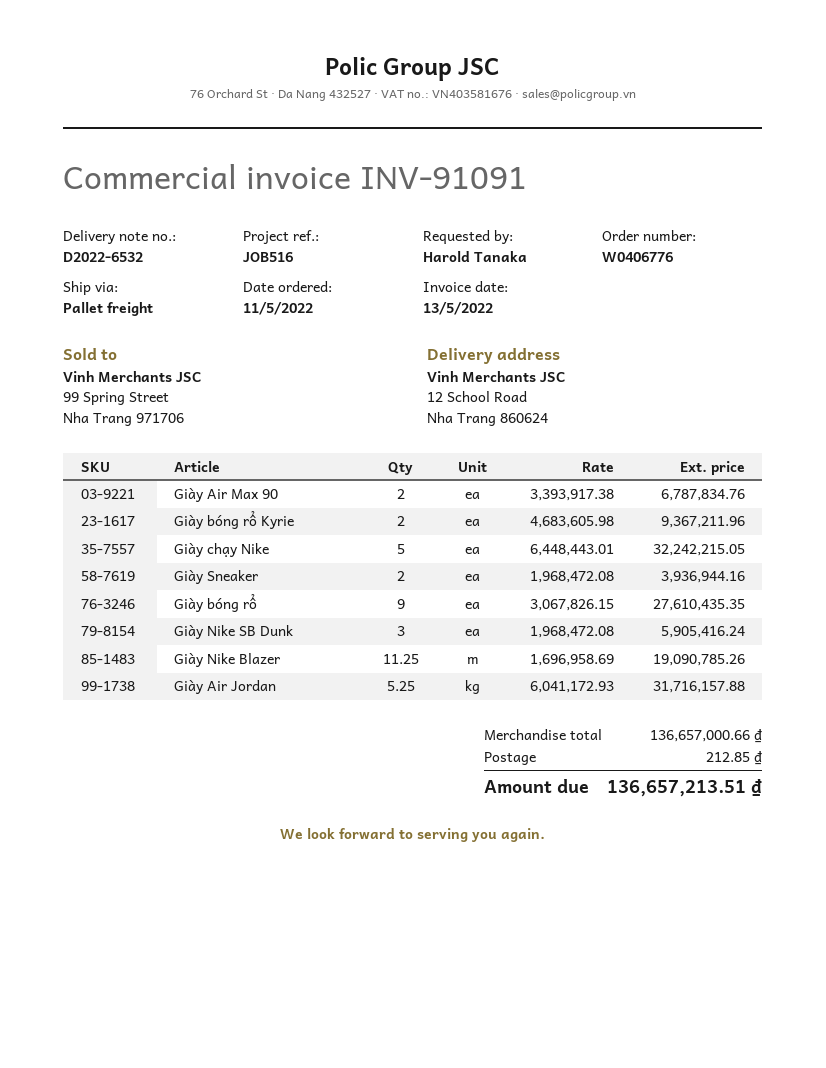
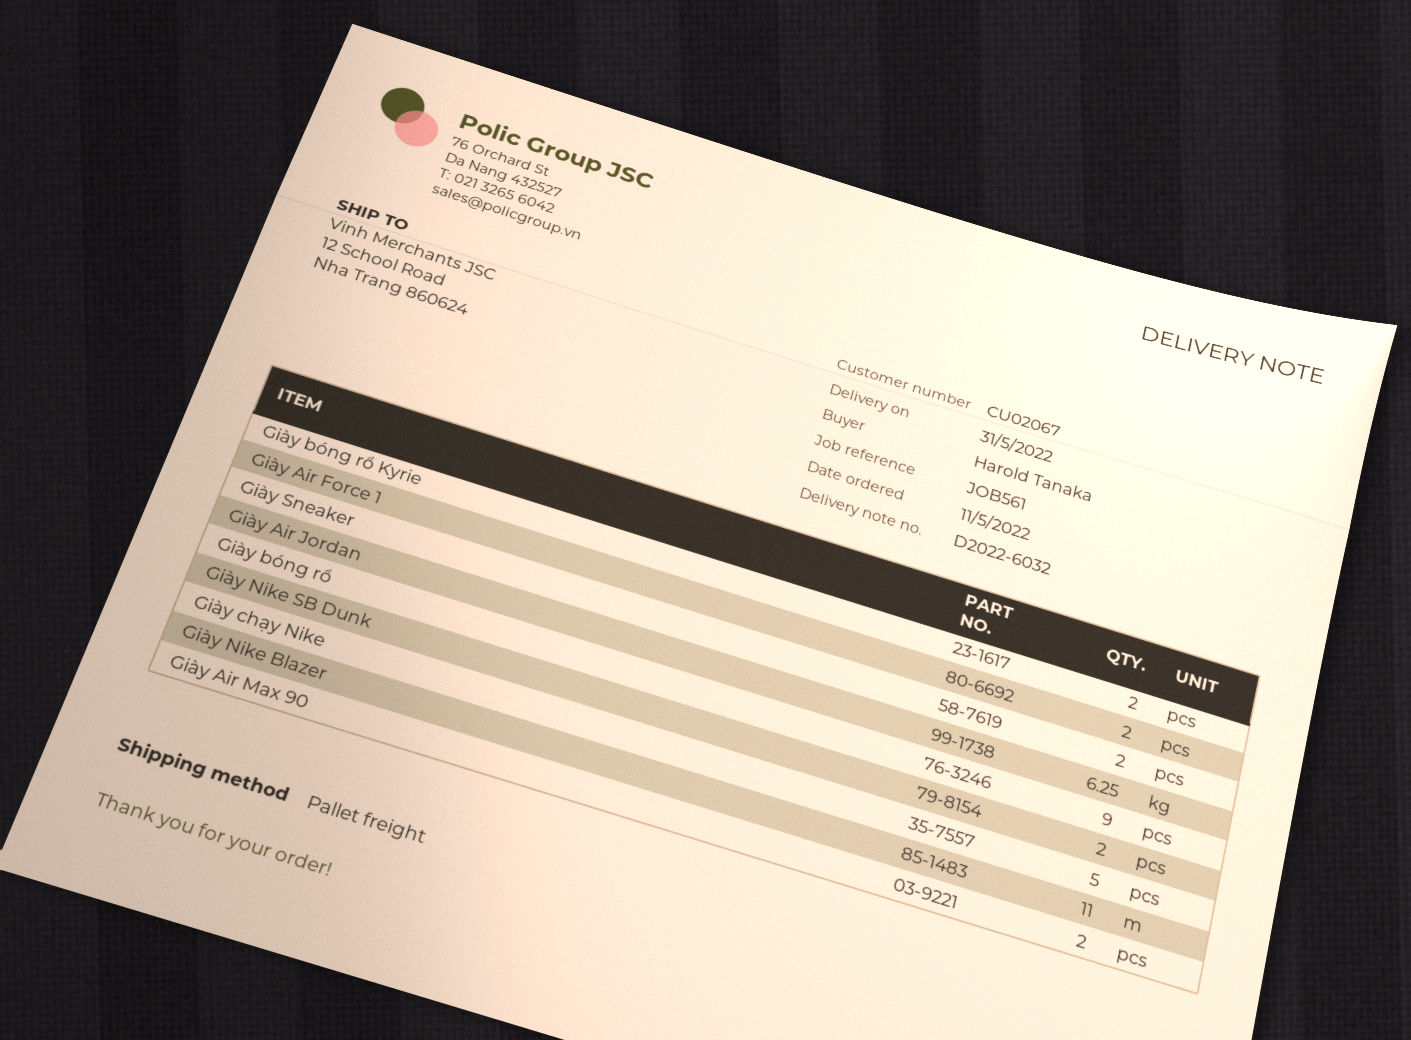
delivery note number: D2022-6532 -> D2022-6032
reference: JOB516 -> JOB561
Giày Nike SB Dunk: 3 -> 2
Giày Nike Blazer: 11.25 -> 11
Giày Air Jordan: 5.25 -> 6.25
Giày Air Force 1: none -> 2

